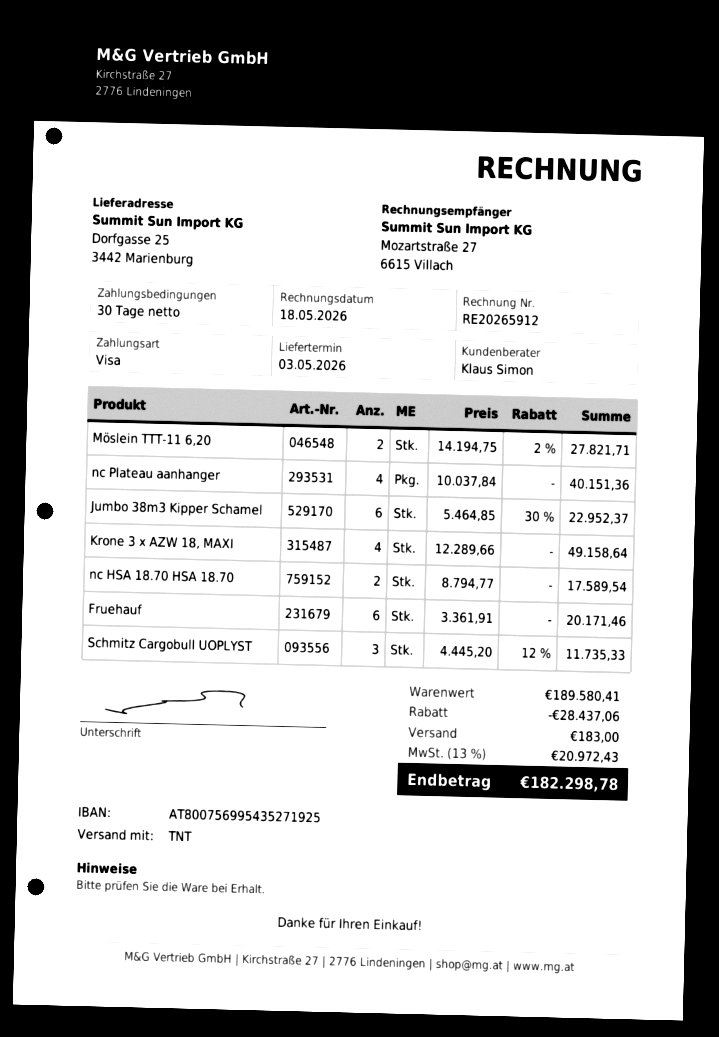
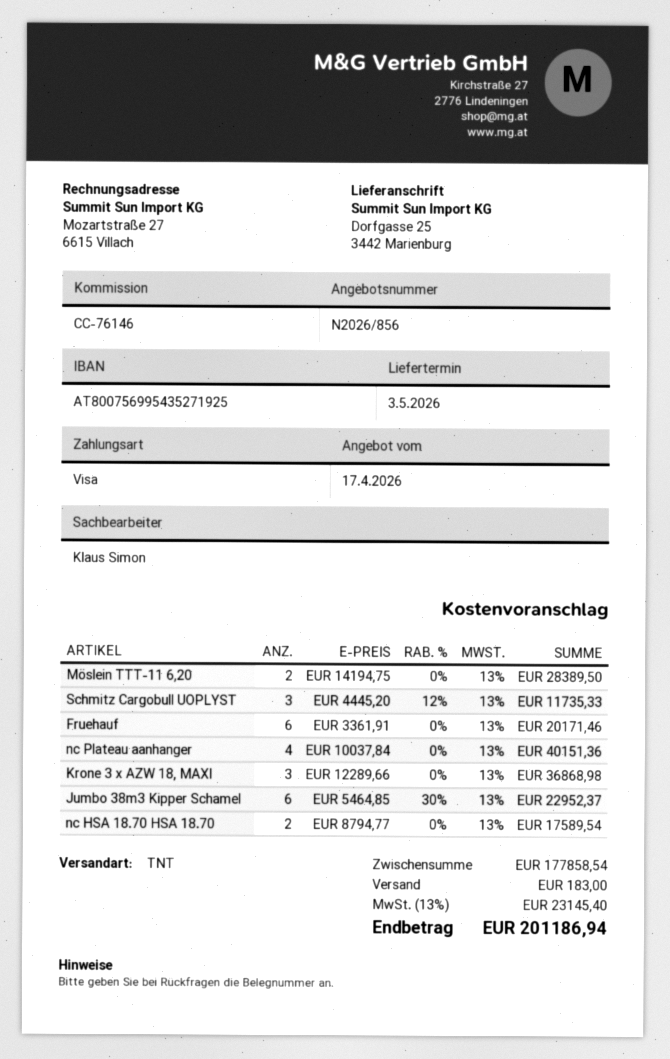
Möslein TTT-11 6,20: 2 x 14194.75 - 2% = 27821.71 -> 2 x 14194.75 = 28389.50
Krone 3 x AZW 18, MAXI: 4 x 12289.66 = 49158.64 -> 3 x 12289.66 = 36868.98
subtotal: 189580.41 -> 177858.54
discount: 28437.06 -> none
tax: 13% = 20972.43 -> 13% = 23145.40
total: 182298.78 -> 201186.94

